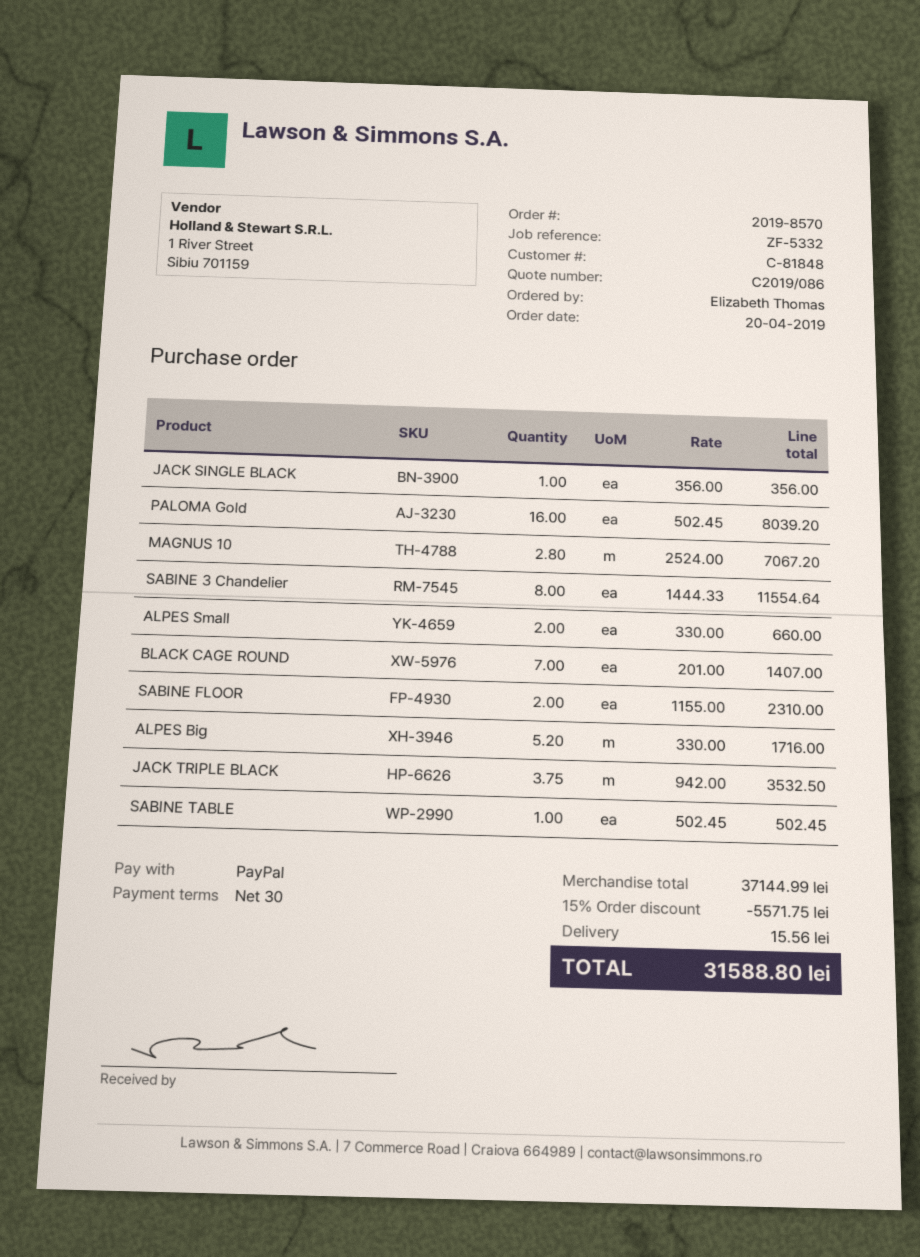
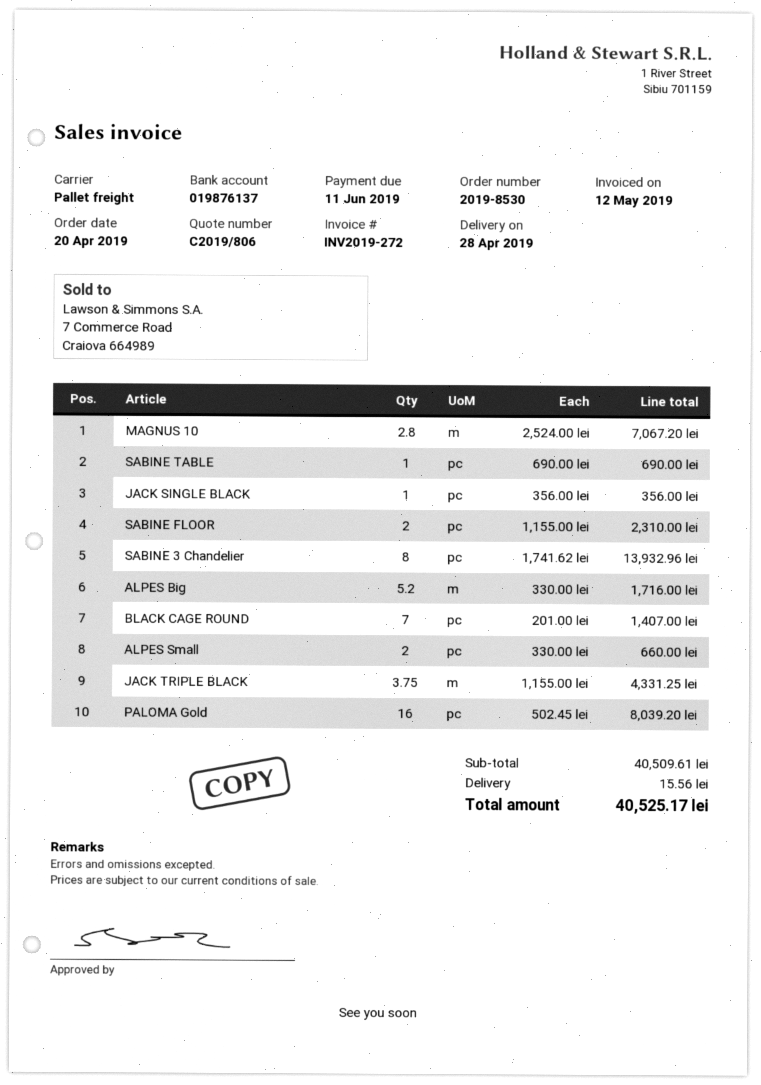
quote number: C2019/086 -> C2019/806
order number: 2019-8570 -> 2019-8530
SABINE 3 Chandelier: 8 x 1444.33 = 11554.64 -> 8 x 1741.62 = 13932.96
JACK TRIPLE BLACK: 3.75 x 942.00 = 3532.50 -> 3.75 x 1155.00 = 4331.25
SABINE TABLE: 1 x 502.45 = 502.45 -> 1 x 690.00 = 690.00
subtotal: 37144.99 -> 40509.61
discount: 15% = 5571.75 -> none
total: 31588.80 -> 40525.17

